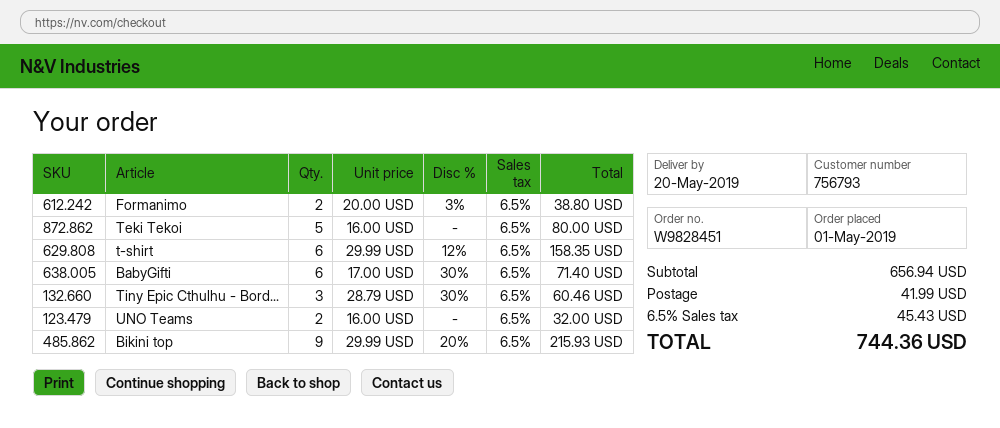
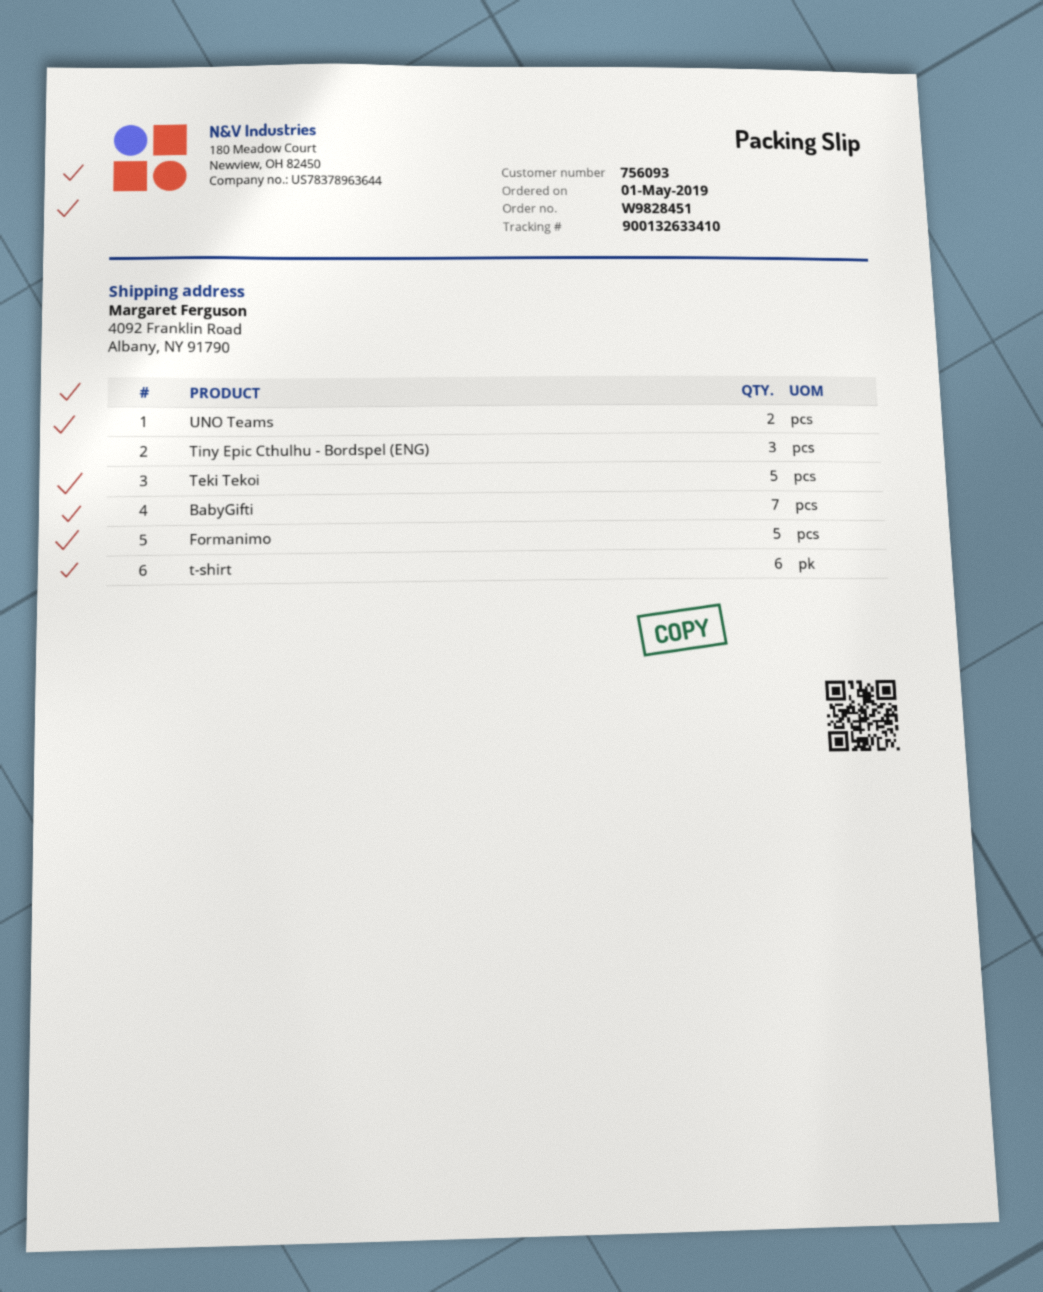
customer number: 756793 -> 756093
Formanimo: 2 -> 5
BabyGifti: 6 -> 7
Bikini top: 9 -> none

